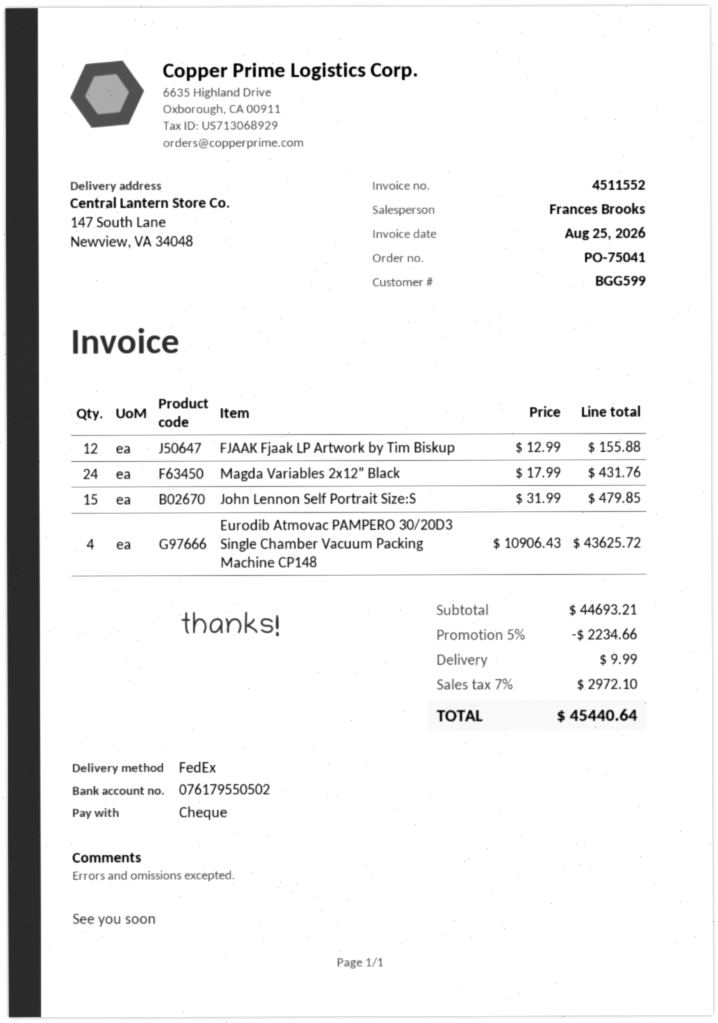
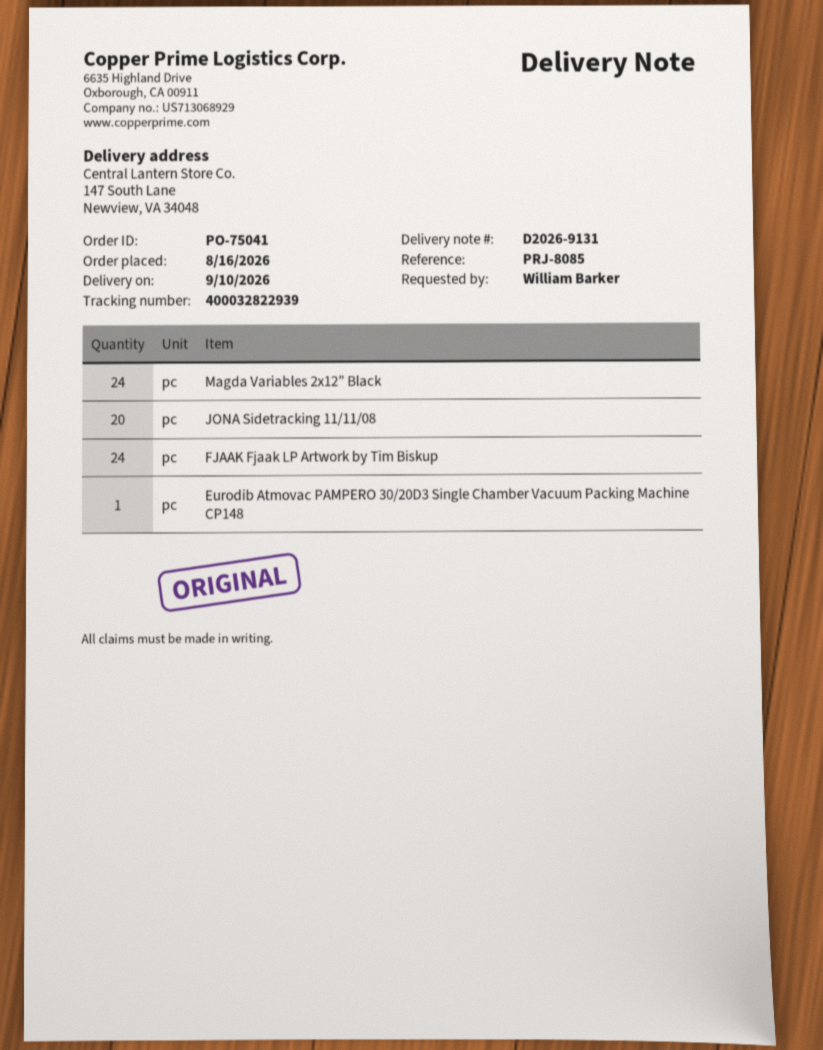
FJAAK Fjaak LP Artwork by Tim Biskup: 12 -> 24
John Lennon Self Portrait Size:S: 15 -> none
Eurodib Atmovac PAMPERO 30/20D3 Single Chamber Vacuum Packing Machine CP148: 4 -> 1
JONA Sidetracking 11/11/08: none -> 20

